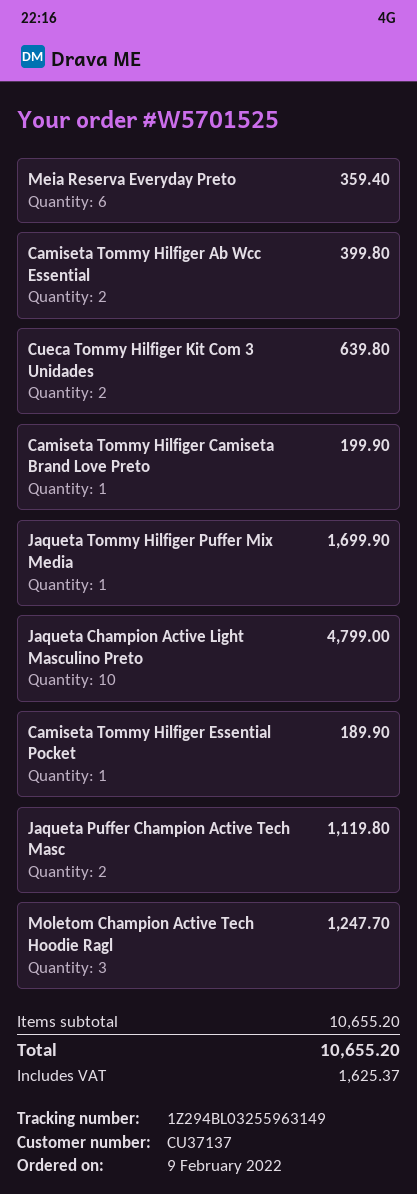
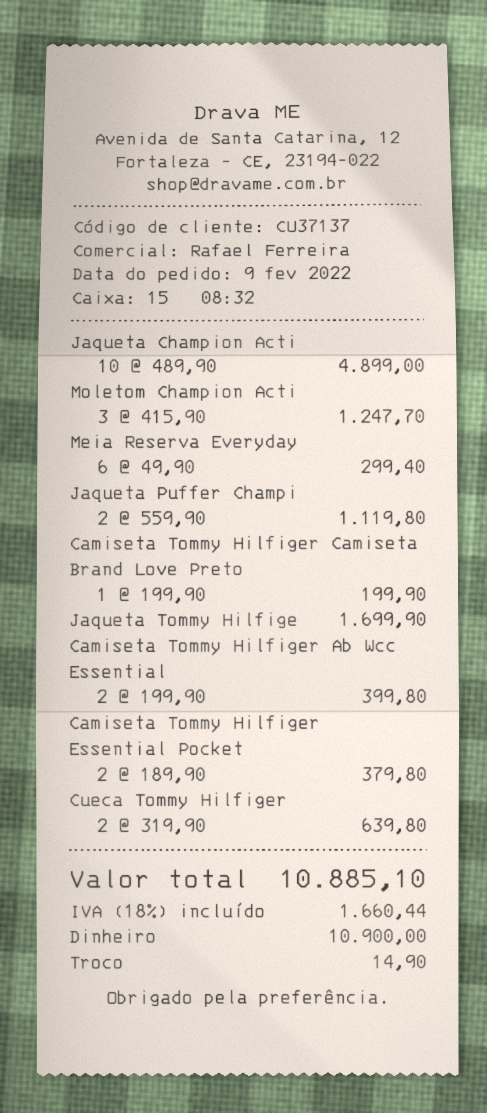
Meia Reserva Everyday Preto: 6 for 359.40 -> 6 for 299.40
Jaqueta Champion Active Light Masculino Preto: 10 for 4799.00 -> 10 for 4899.00
Camiseta Tommy Hilfiger Essential Pocket: 1 for 189.90 -> 2 for 379.80
tax: 1625.37 -> 1660.44
total: 10655.20 -> 10885.10

